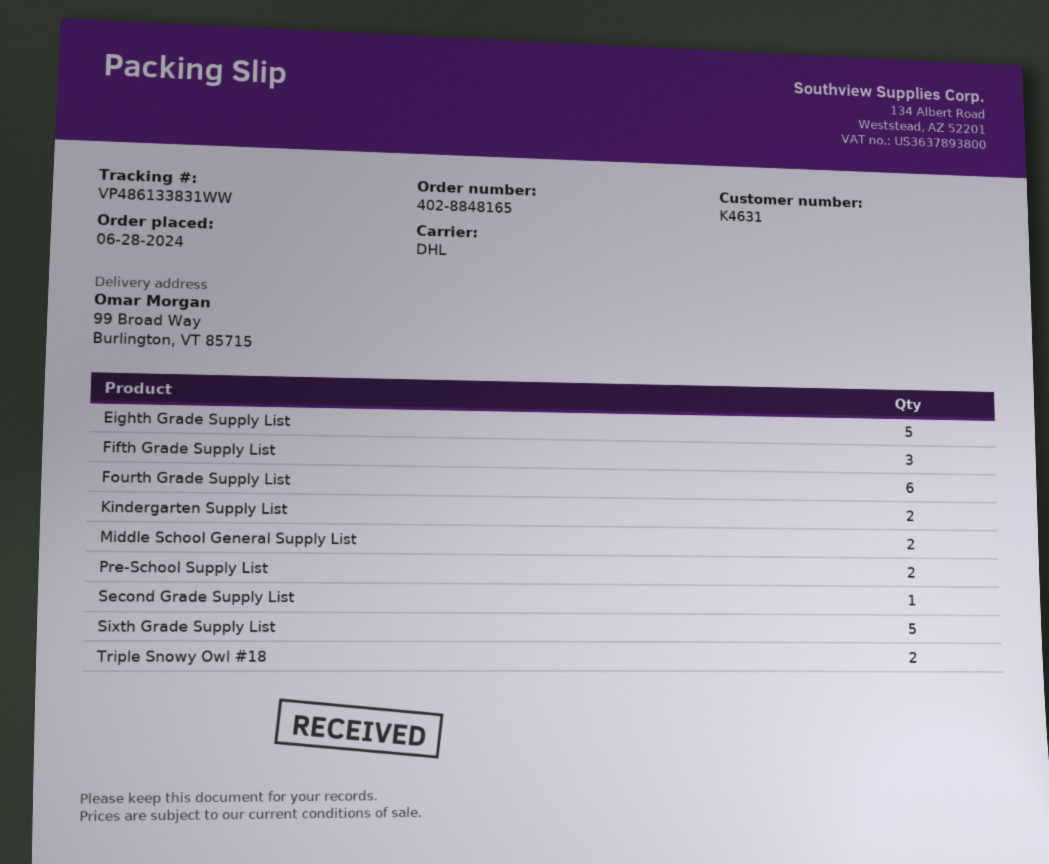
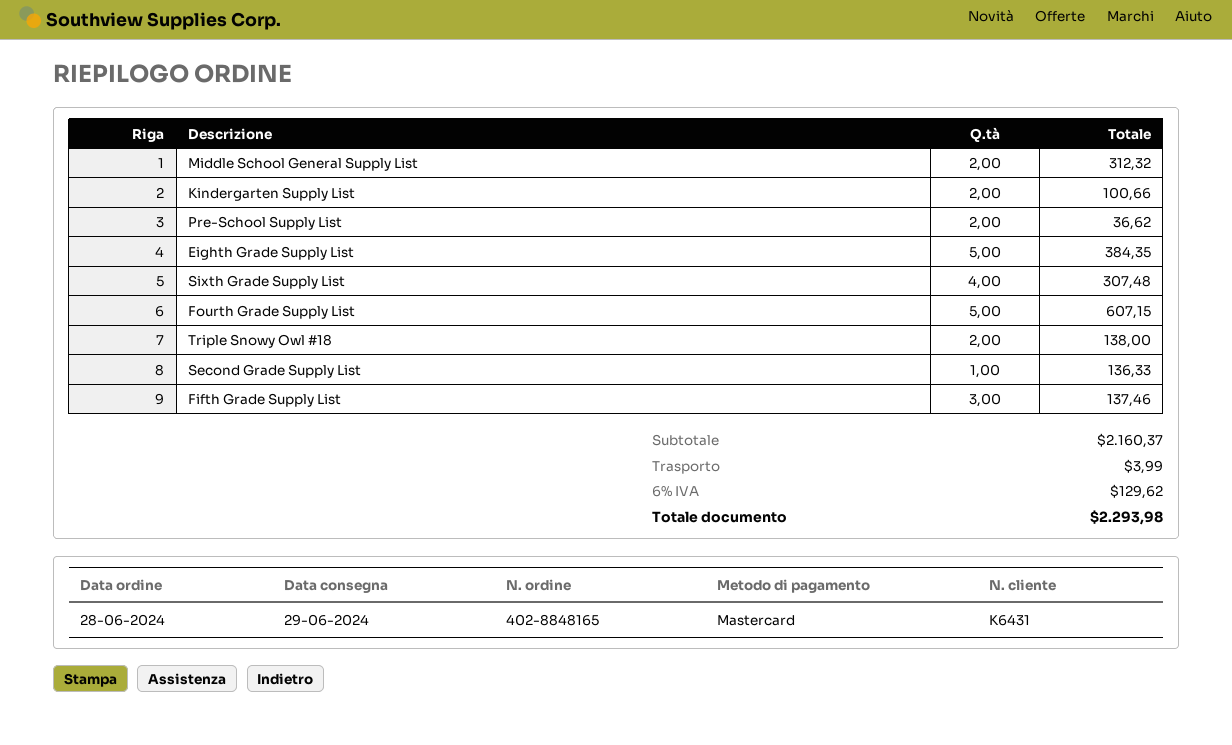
customer number: K4631 -> K6431
Fourth Grade Supply List: 6 -> 5
Sixth Grade Supply List: 5 -> 4

